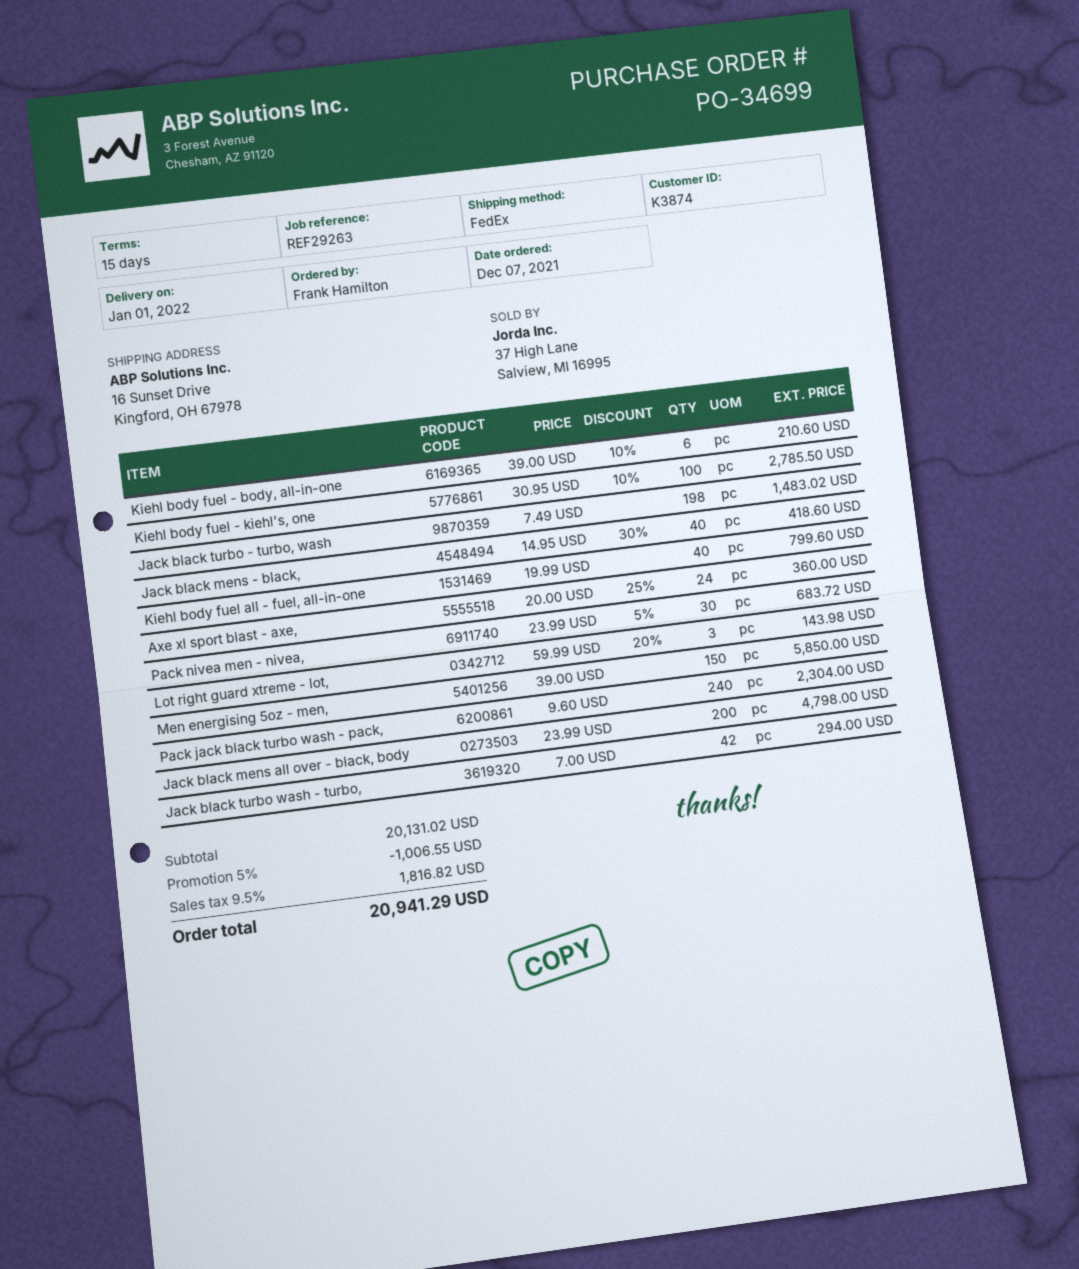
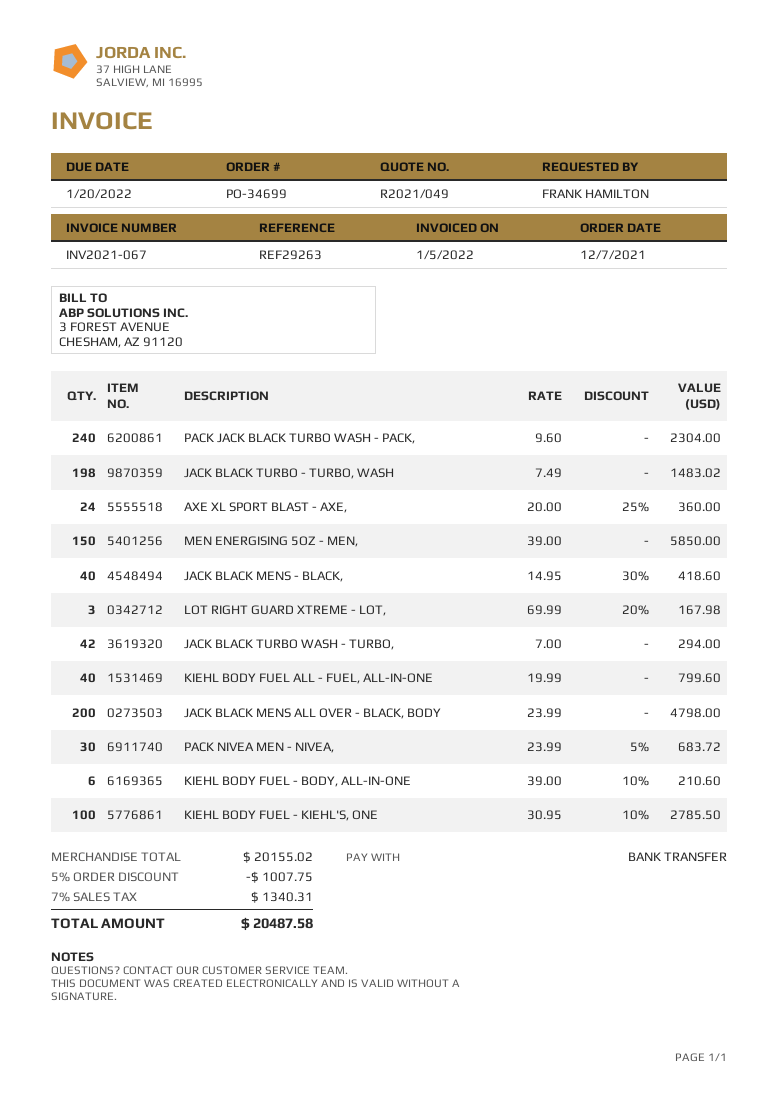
Lot right guard xtreme - lot,: 3 x 59.99 - 20% = 143.98 -> 3 x 69.99 - 20% = 167.98
subtotal: 20131.02 -> 20155.02
discount: 5% = 1006.55 -> 5% = 1007.75
tax: 9.5% = 1816.82 -> 7% = 1340.31
total: 20941.29 -> 20487.58

